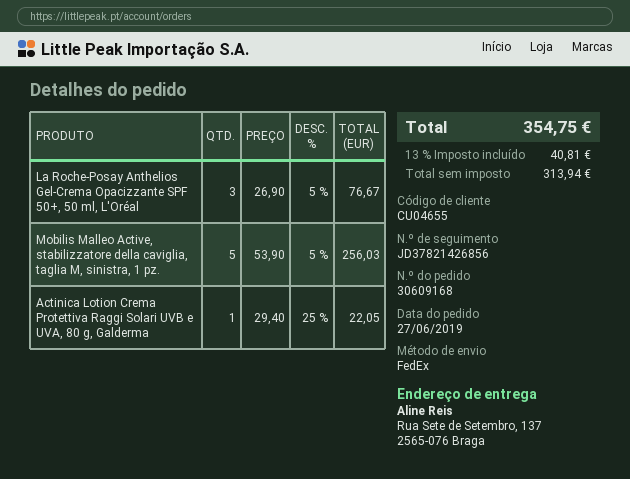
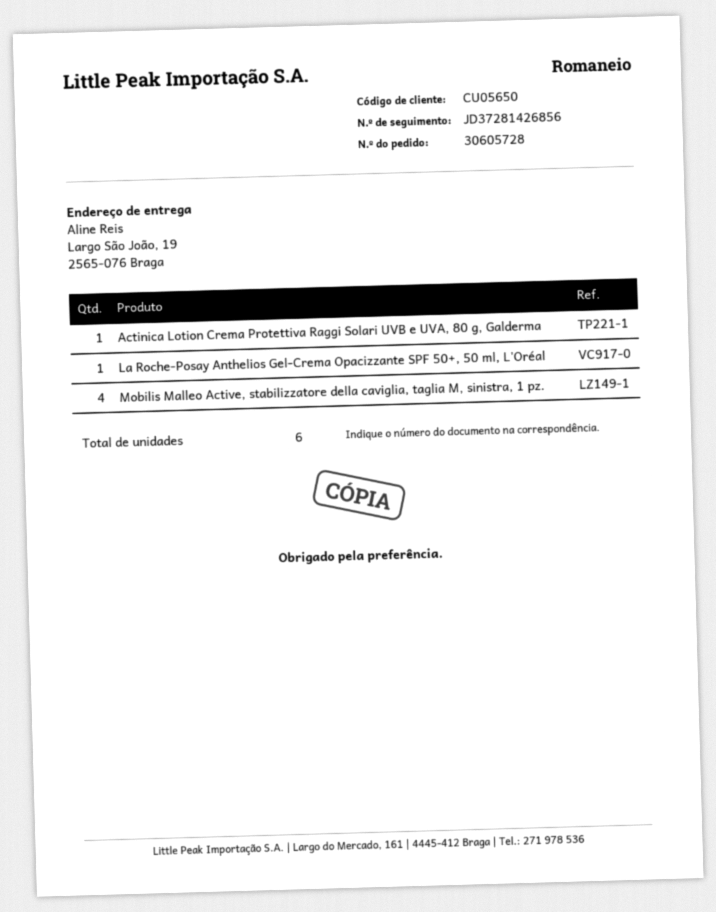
order number: 30609168 -> 30605728
customer number: CU04655 -> CU05650
tracking number: JD37821426856 -> JD37281426856
ship to: Rua Sete de Setembro, 137, 2565-076 Braga -> Largo São João, 19, 2565-076 Braga
La Roche-Posay Anthelios Gel-Crema Opacizzante SPF 50+, 50 ml, L'Oréal: 3 -> 1
Mobilis Malleo Active, stabilizzatore della caviglia, taglia M, sinistra, 1 pz.: 5 -> 4

